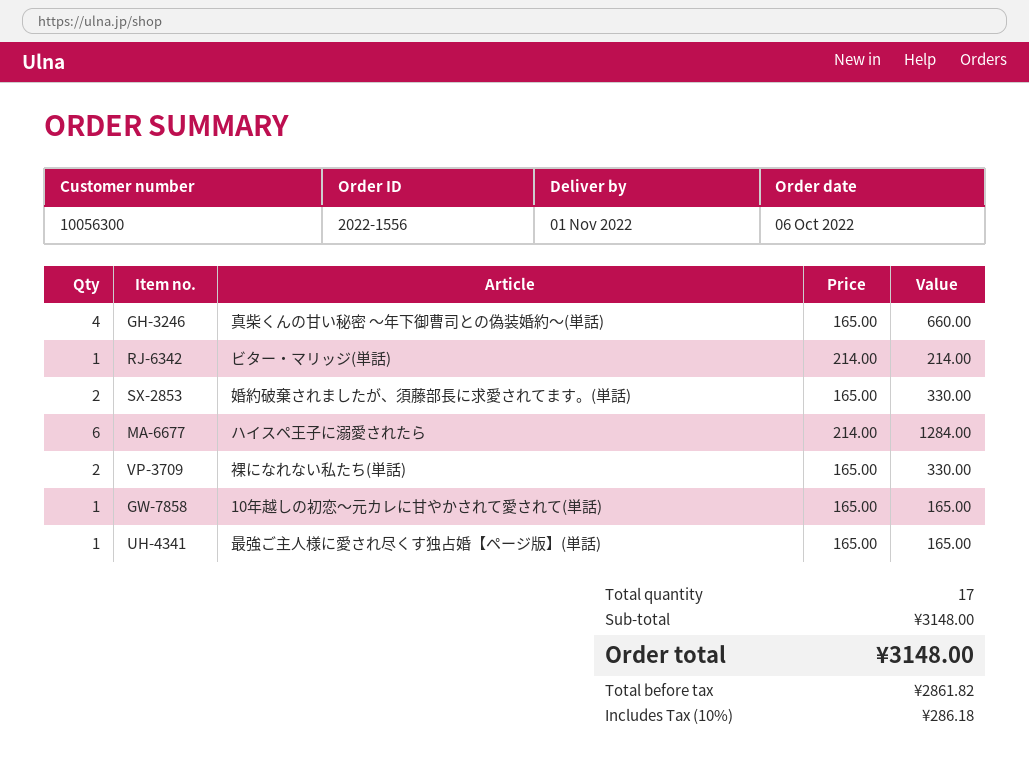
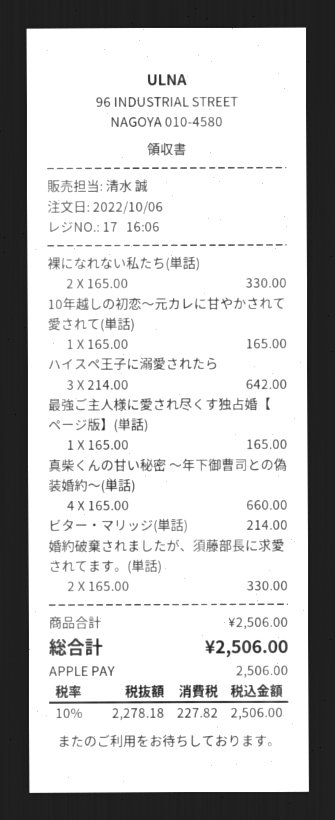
ハイスペ王子に溺愛されたら: 6 x 214.00 = 1284.00 -> 3 x 214.00 = 642.00
subtotal: 3148.00 -> 2506.00
net: 2861.82 -> 2278.18
tax: 10% = 286.18 -> 10% = 227.82
total: 3148.00 -> 2506.00

